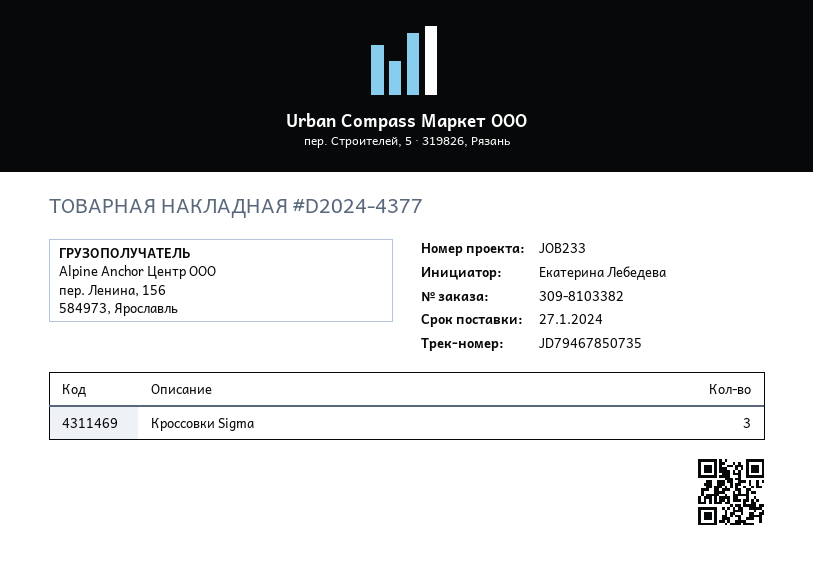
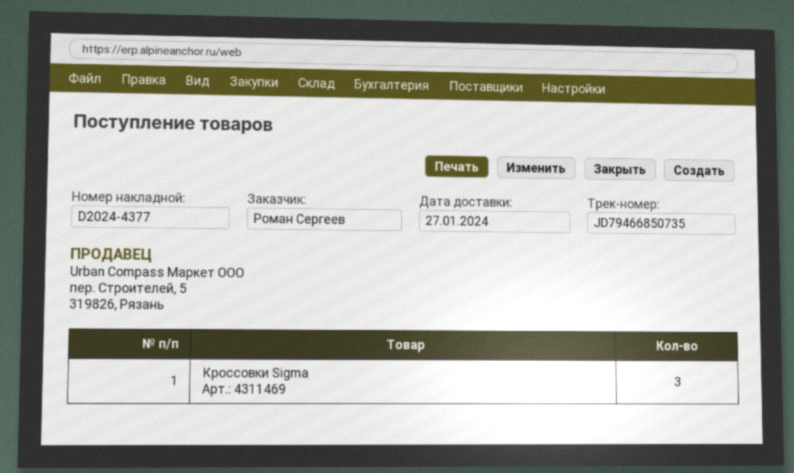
ordered by: Екатерина Лебедева -> Роман Сергеев
tracking number: JD79467850735 -> JD79466850735

